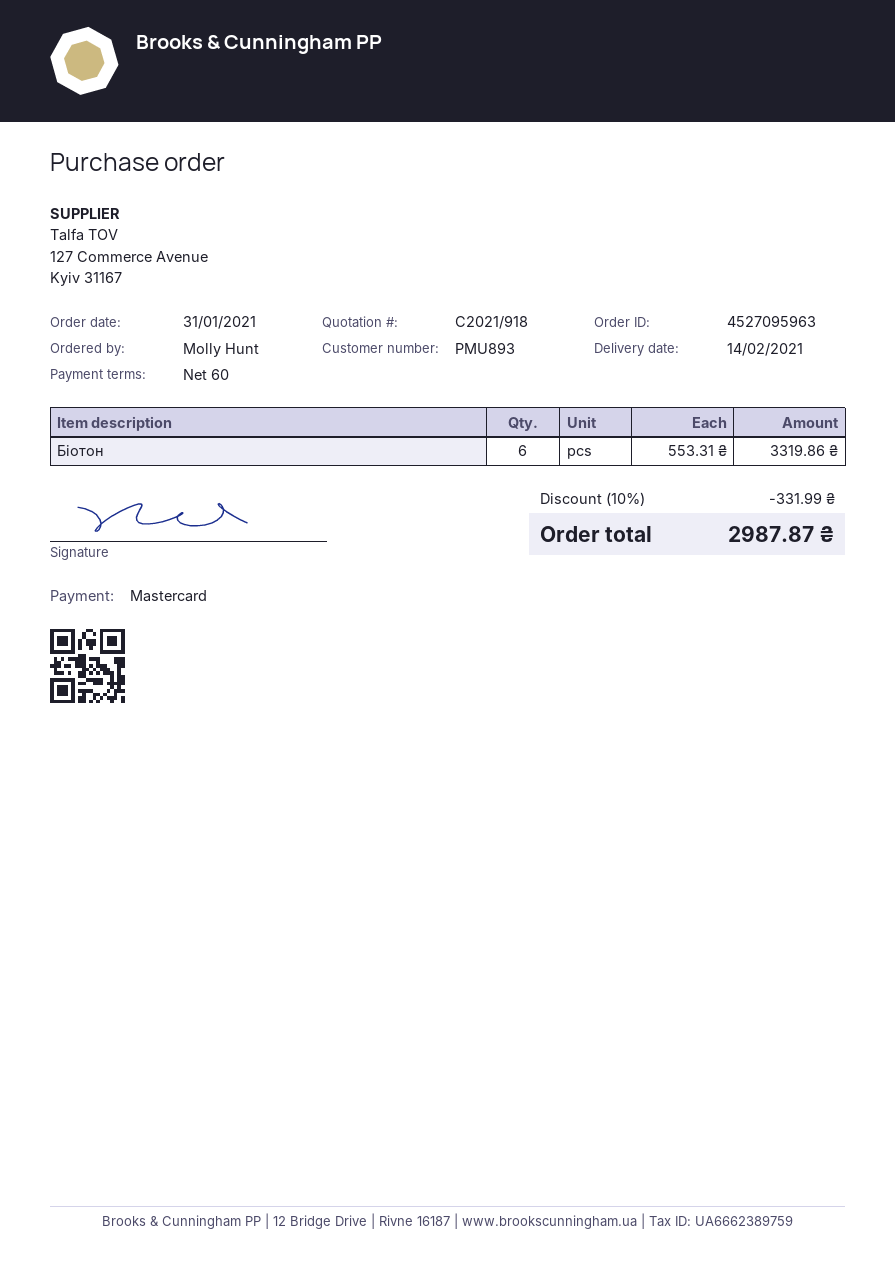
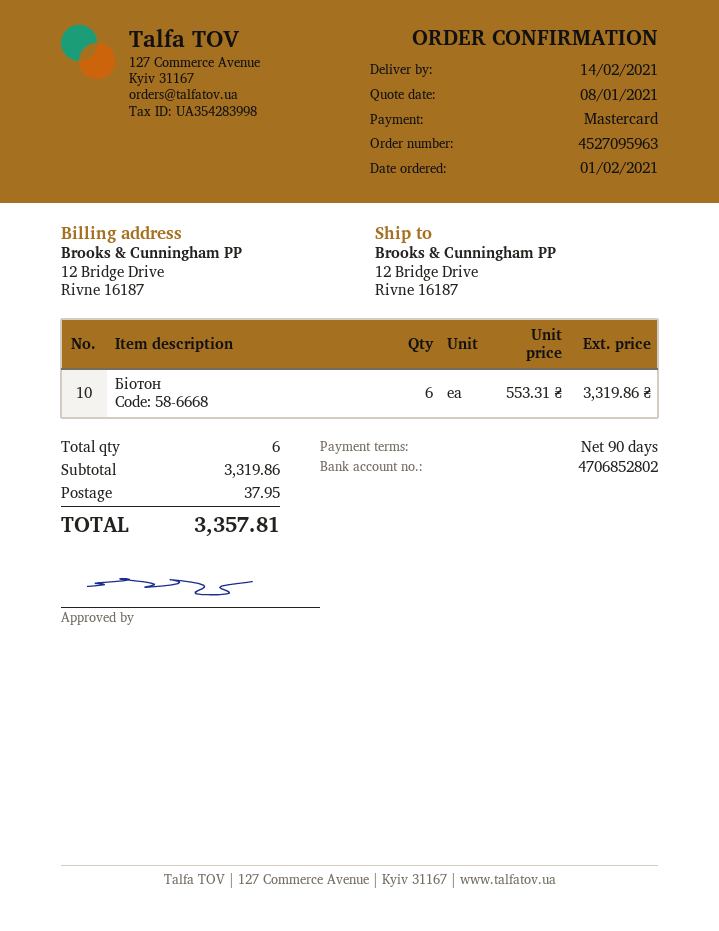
order date: 2021-01-31 -> 2021-02-01
payment terms: 60 days -> 90 days
discount: 10% = 331.99 -> none
shipping: none -> 37.95
total: 2987.87 -> 3357.81

